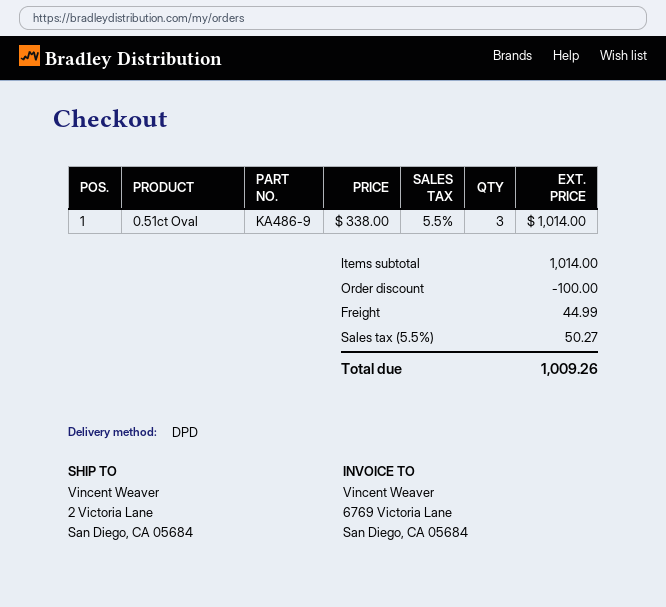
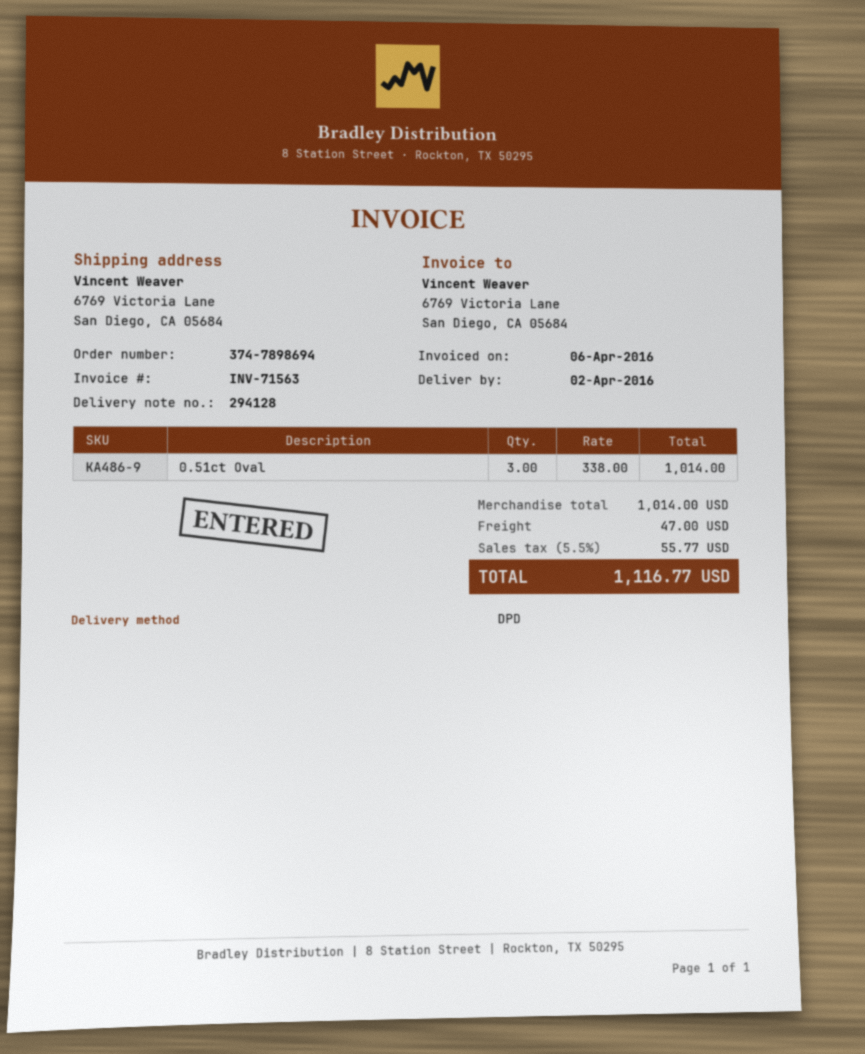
ship to: 2 Victoria Lane, San Diego, CA 05684 -> 6769 Victoria Lane, San Diego, CA 05684
discount: 100.00 -> none
shipping: 44.99 -> 47.00
tax: 5.5% = 50.27 -> 5.5% = 55.77
total: 1009.26 -> 1116.77

